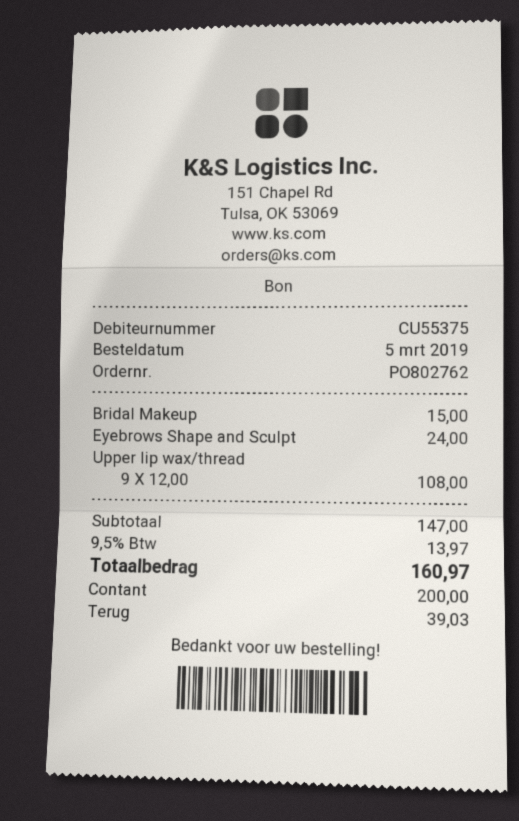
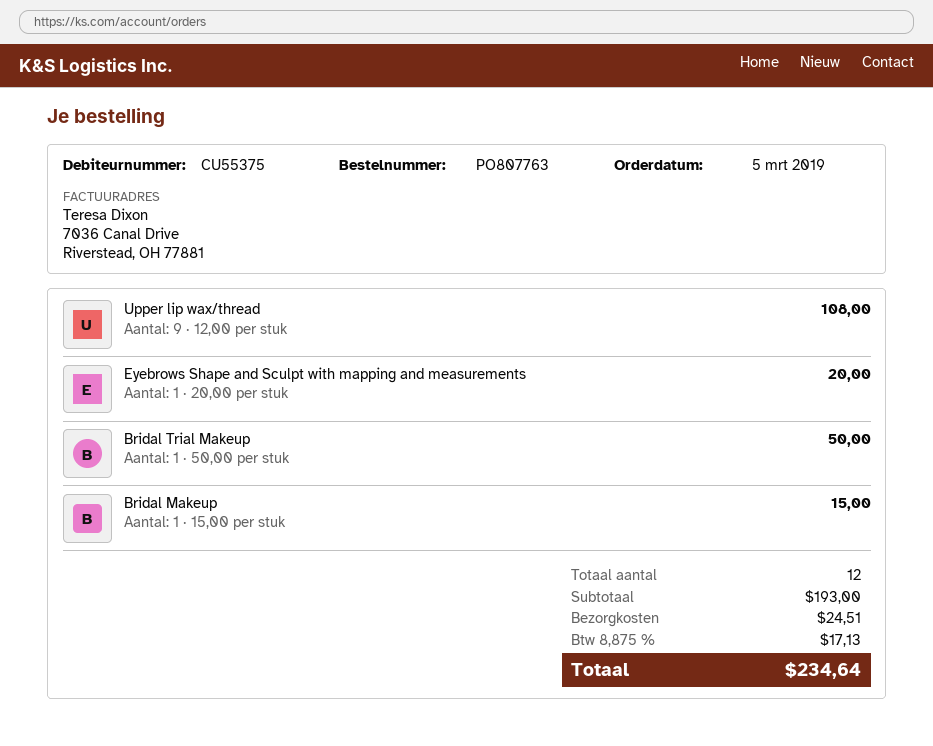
order number: PO802762 -> PO807763
Eyebrows Shape and Sculpt: 1 x 24.00 = 24.00 -> 1 x 20.00 = 20.00
Bridal Trial Makeup: none -> 1 x 50.00 = 50.00
subtotal: 147.00 -> 193.00
shipping: none -> 24.51
tax: 9.5% = 13.97 -> 8.875% = 17.13
total: 160.97 -> 234.64

